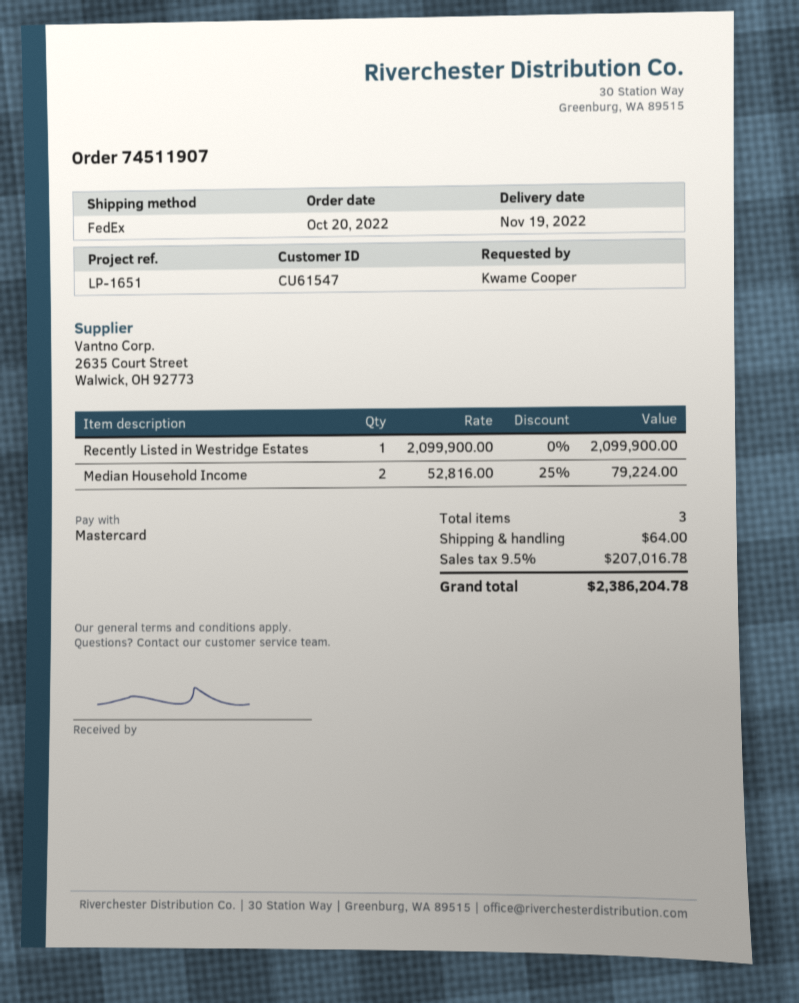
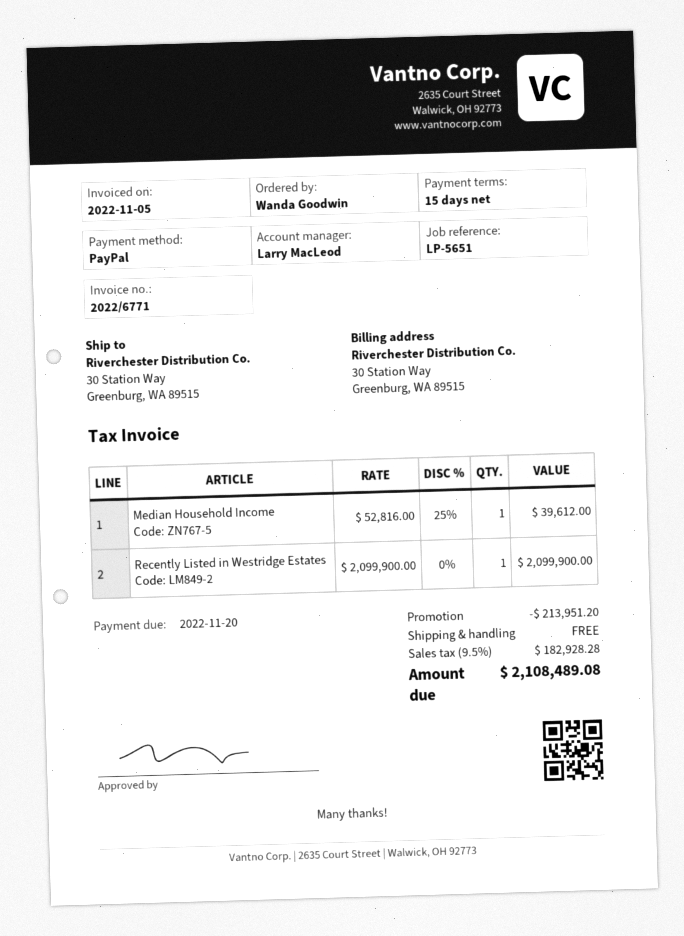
reference: LP-1651 -> LP-5651
ordered by: Kwame Cooper -> Wanda Goodwin
payment method: Mastercard -> PayPal
Median Household Income: 2 x 52816.00 - 25% = 79224.00 -> 1 x 52816.00 - 25% = 39612.00
discount: none -> 213951.20
shipping: 64.00 -> 0.00
tax: 9.5% = 207016.78 -> 9.5% = 182928.28
total: 2386204.78 -> 2108489.08

